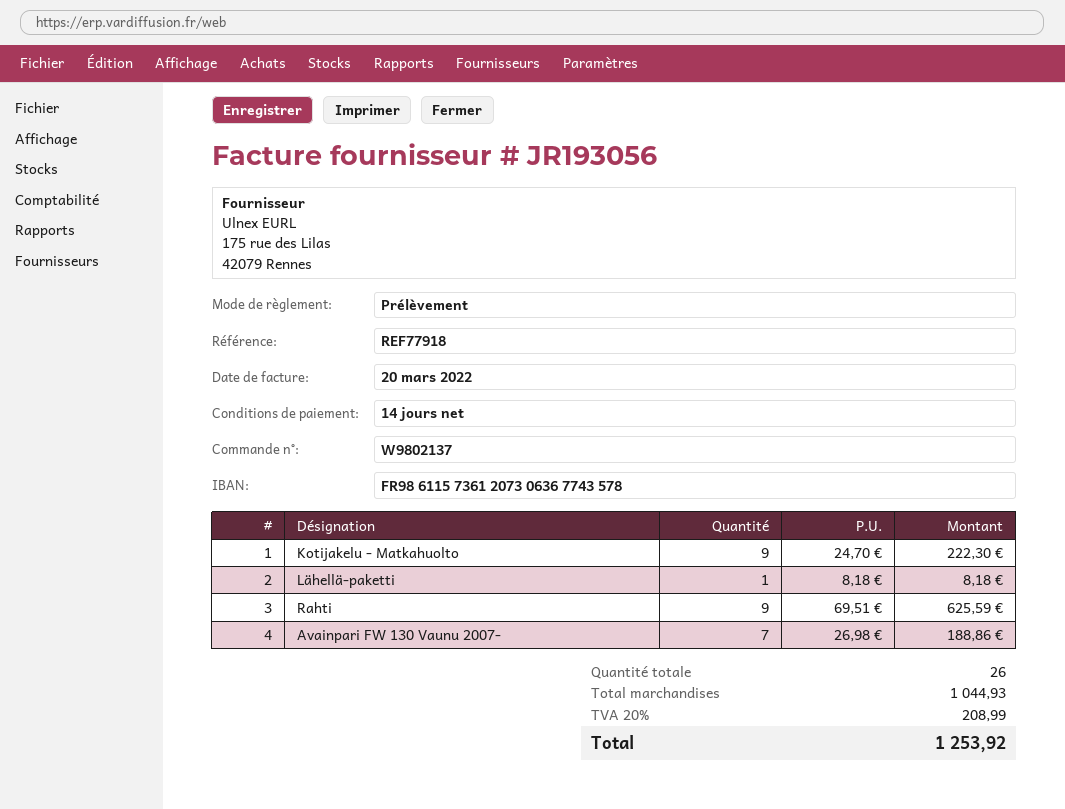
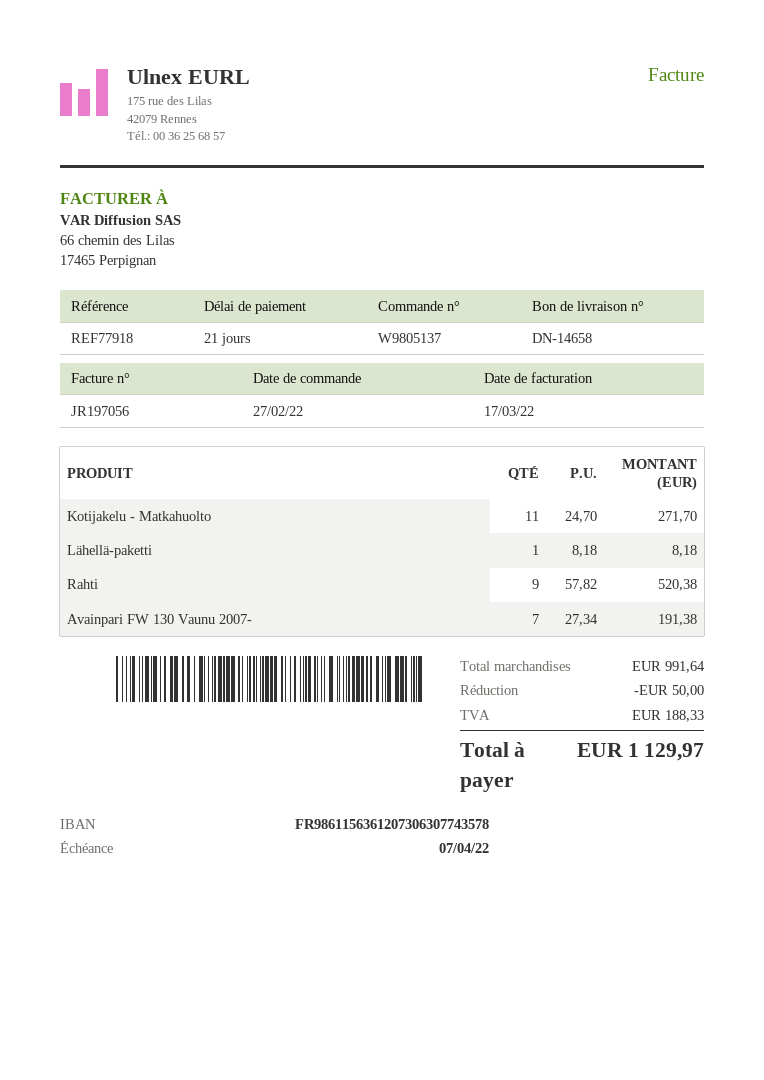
order number: W9802137 -> W9805137
invoice number: JR193056 -> JR197056
invoice date: 2022-03-20 -> 2022-03-17
payment terms: 14 days -> 21 days
bank account: FR9861157361207306367743578 -> FR9861156361207306307743578
Kotijakelu - Matkahuolto: 9 x 24.70 = 222.30 -> 11 x 24.70 = 271.70
Rahti: 9 x 69.51 = 625.59 -> 9 x 57.82 = 520.38
Avainpari FW 130 Vaunu 2007-: 7 x 26.98 = 188.86 -> 7 x 27.34 = 191.38
subtotal: 1044.93 -> 991.64
discount: none -> 50.00
tax: 208.99 -> 188.33
total: 1253.92 -> 1129.97

